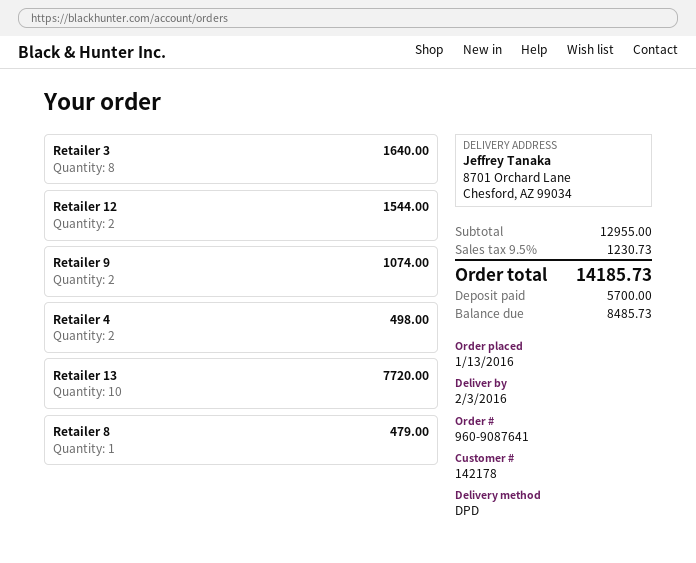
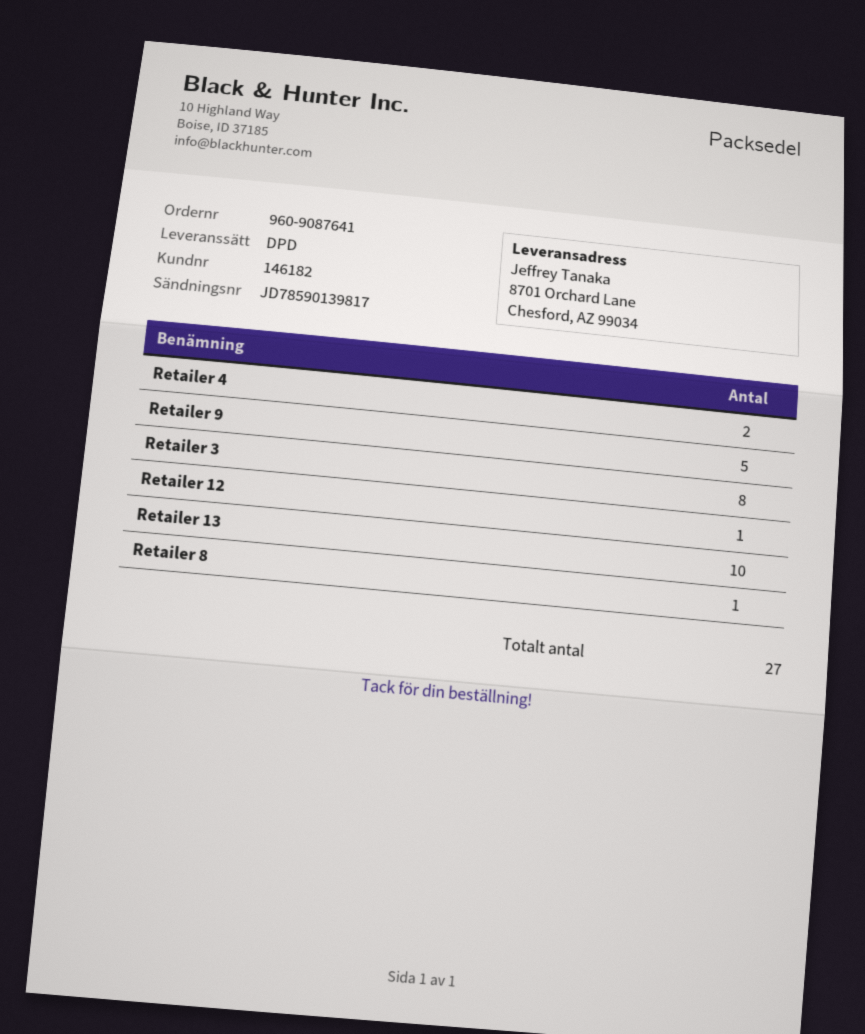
customer number: 142178 -> 146182
Retailer 12: 2 -> 1
Retailer 9: 2 -> 5

